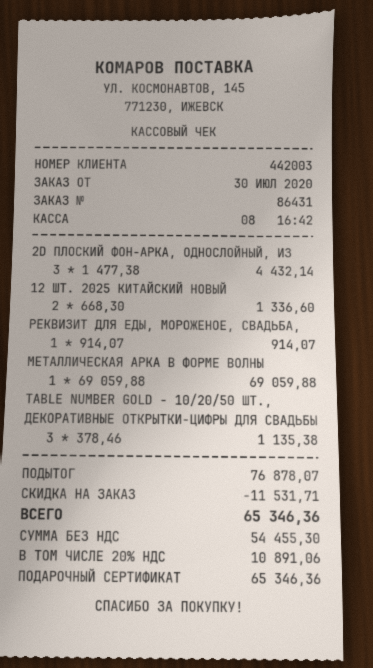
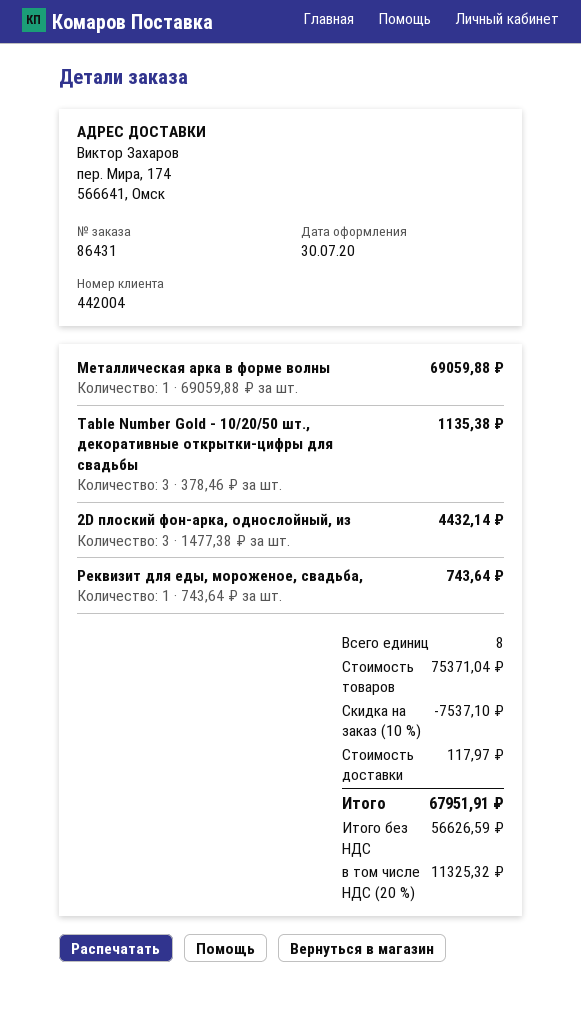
customer number: 442003 -> 442004
12 ШТ. 2025 КИТАЙСКИЙ НОВЫЙ: 2 x 668.30 = 1336.60 -> none
РЕКВИЗИТ ДЛЯ ЕДЫ, МОРОЖЕНОЕ, СВАДЬБА,: 1 x 914.07 = 914.07 -> 1 x 743.64 = 743.64
subtotal: 76878.07 -> 75371.04
discount: 11531.71 -> 7537.10
shipping: none -> 117.97
net: 54455.30 -> 56626.59
tax: 20% = 10891.06 -> 20% = 11325.32
total: 65346.36 -> 67951.91

